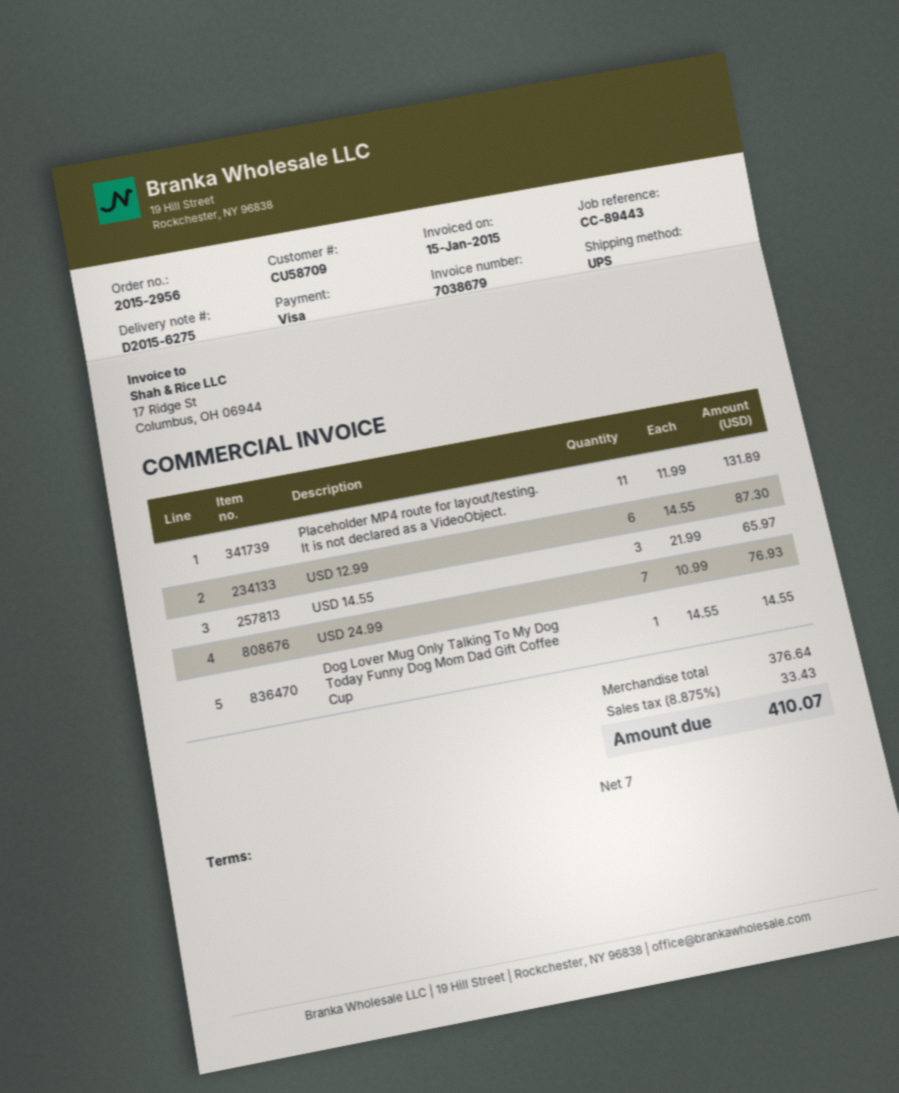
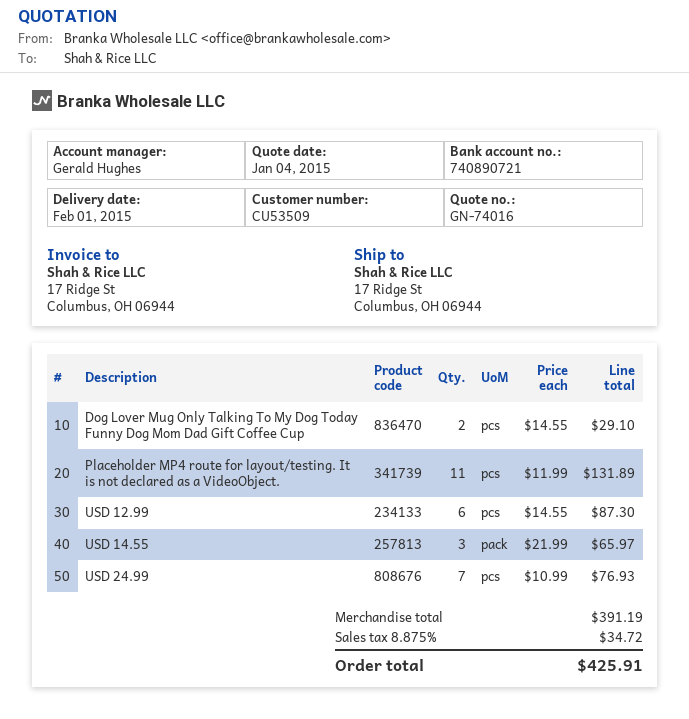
customer number: CU58709 -> CU53509
Dog Lover Mug Only Talking To My Dog Today Funny Dog Mom Dad Gift Coffee Cup: 1 x 14.55 = 14.55 -> 2 x 14.55 = 29.10
subtotal: 376.64 -> 391.19
tax: 8.875% = 33.43 -> 8.875% = 34.72
total: 410.07 -> 425.91

